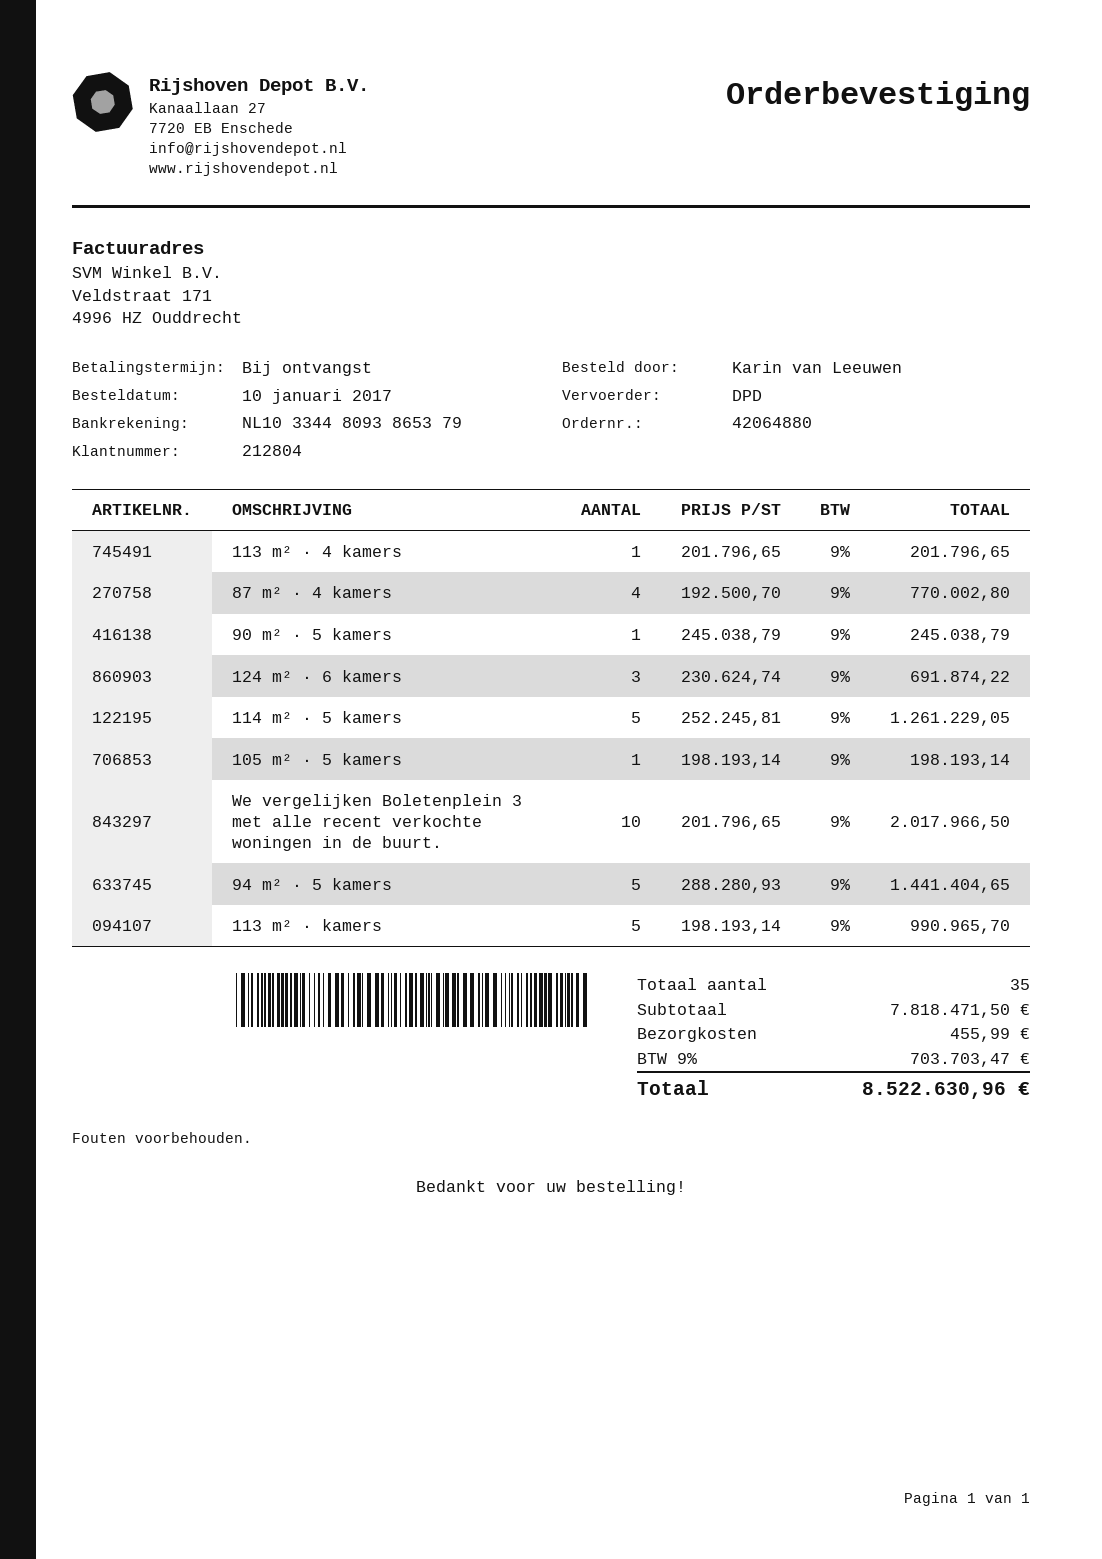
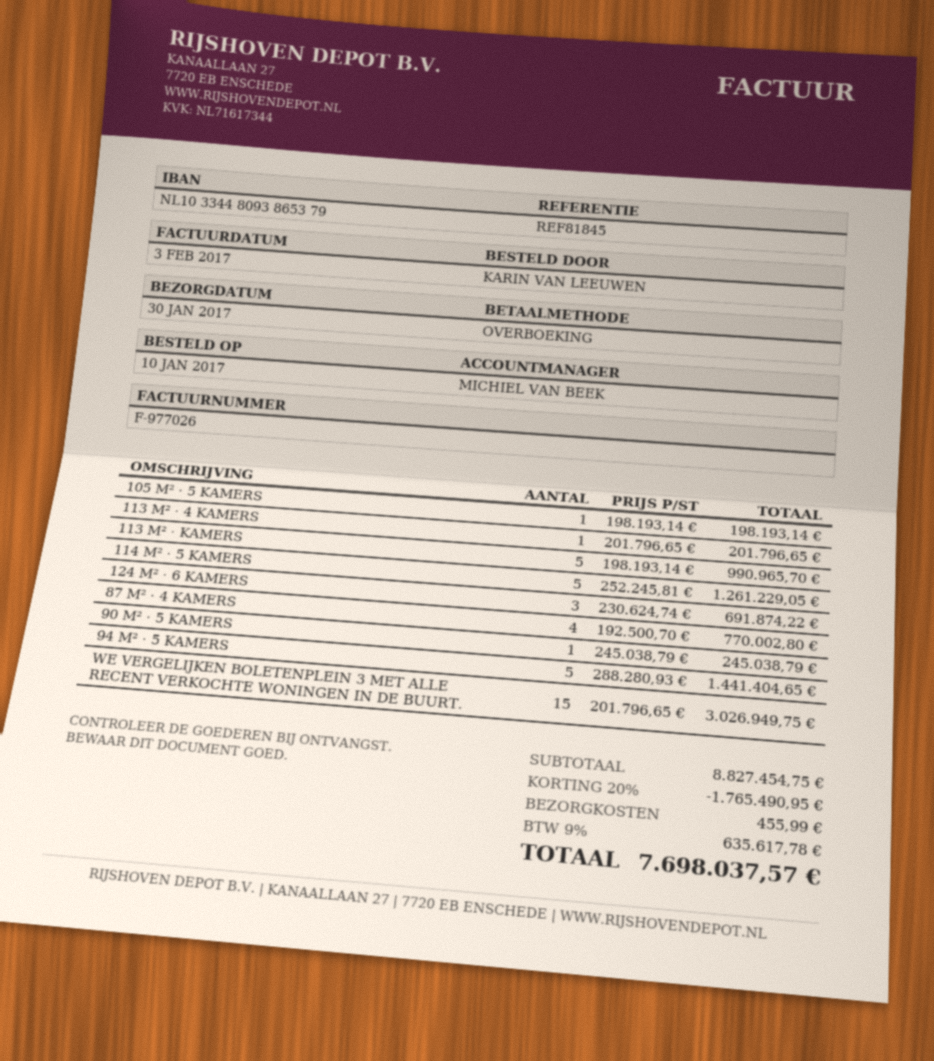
We vergelijken Boletenplein 3 met alle recent verkochte woningen in de buurt.: 10 x 201796.65 = 2017966.50 -> 15 x 201796.65 = 3026949.75
subtotal: 7818471.50 -> 8827454.75
discount: none -> 20% = 1765490.95
tax: 9% = 703703.47 -> 9% = 635617.78
total: 8522630.96 -> 7698037.57

